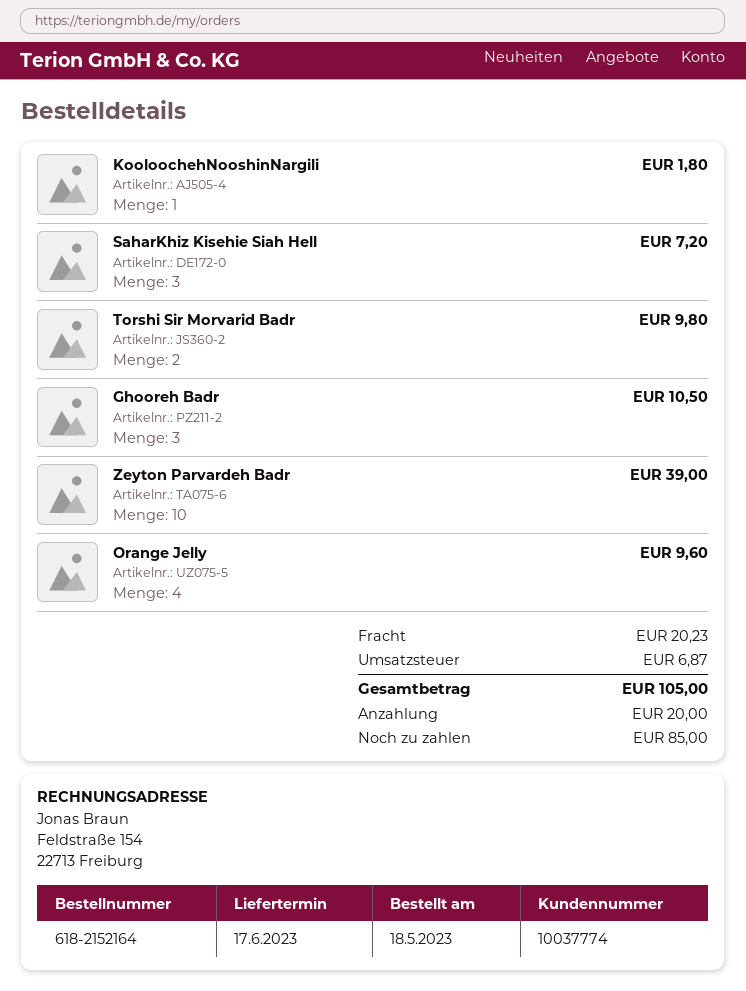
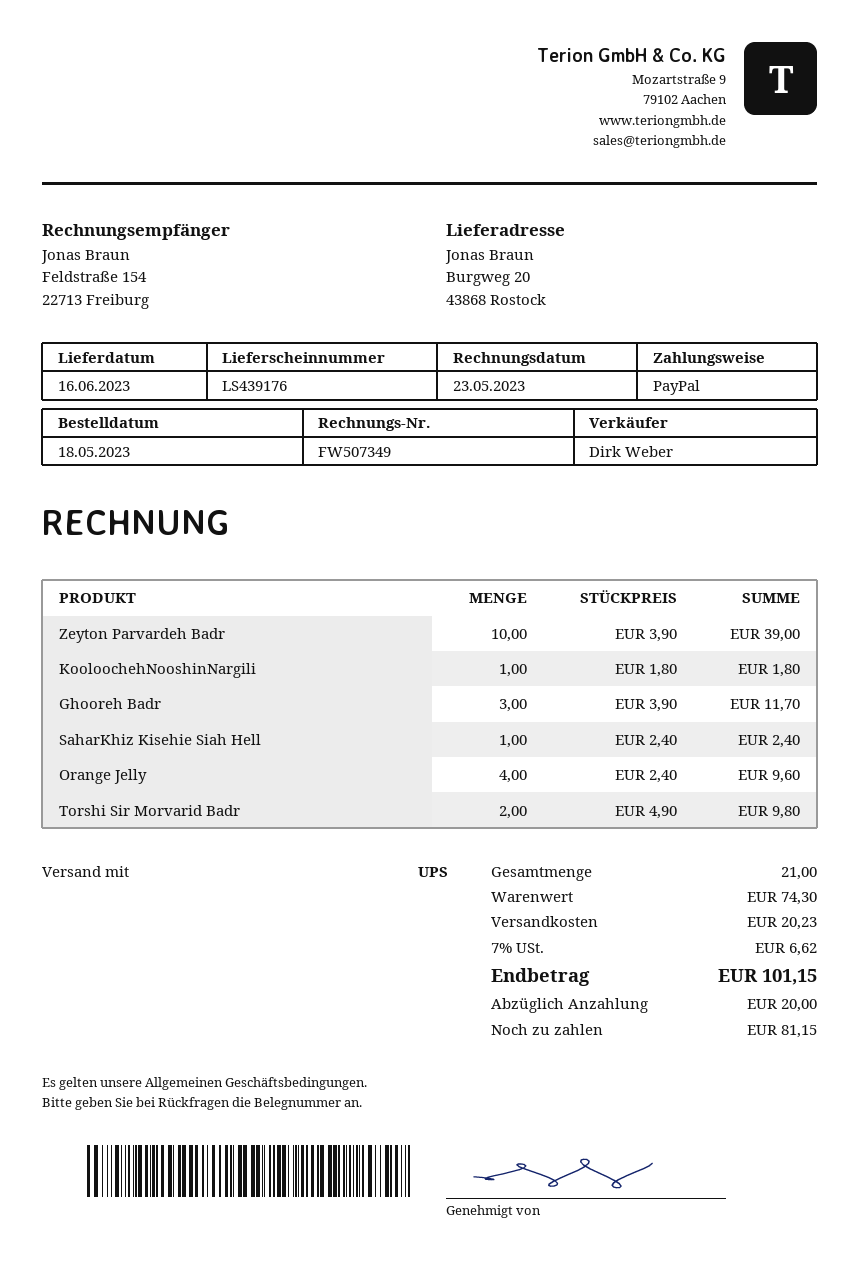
delivery date: 2023-06-17 -> 2023-06-16
SaharKhiz Kisehie Siah Hell: 3 for 7.20 -> 1 for 2.40
Ghooreh Badr: 3 for 10.50 -> 3 for 11.70
tax: 6.87 -> 6.62
total: 105.00 -> 101.15
balance: 85.00 -> 81.15

